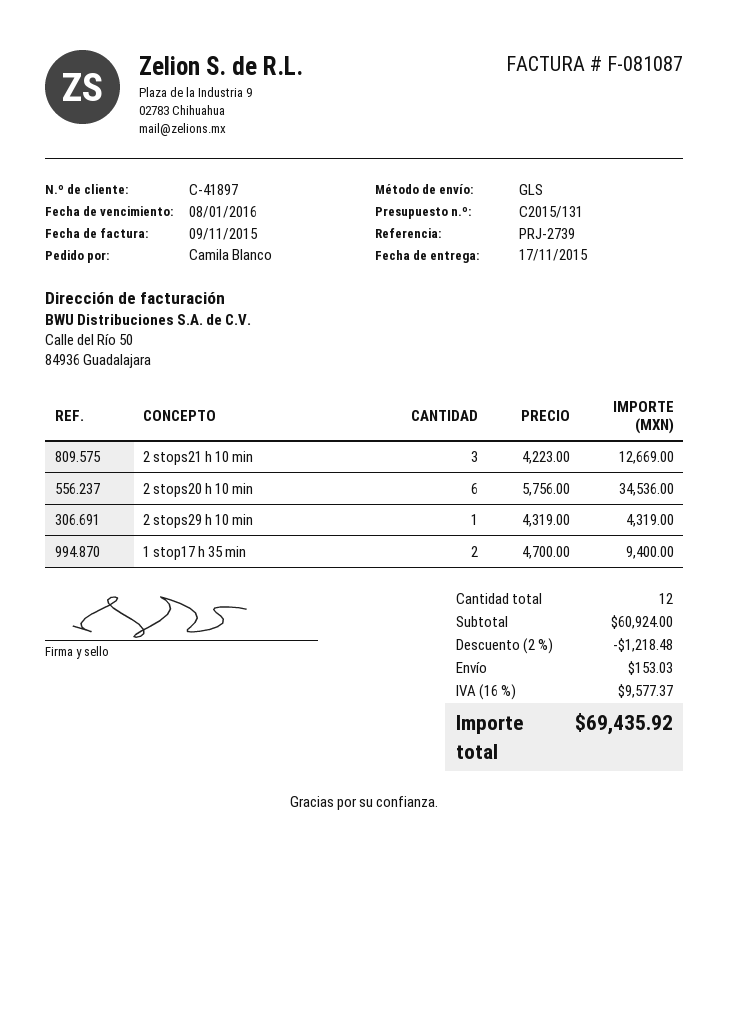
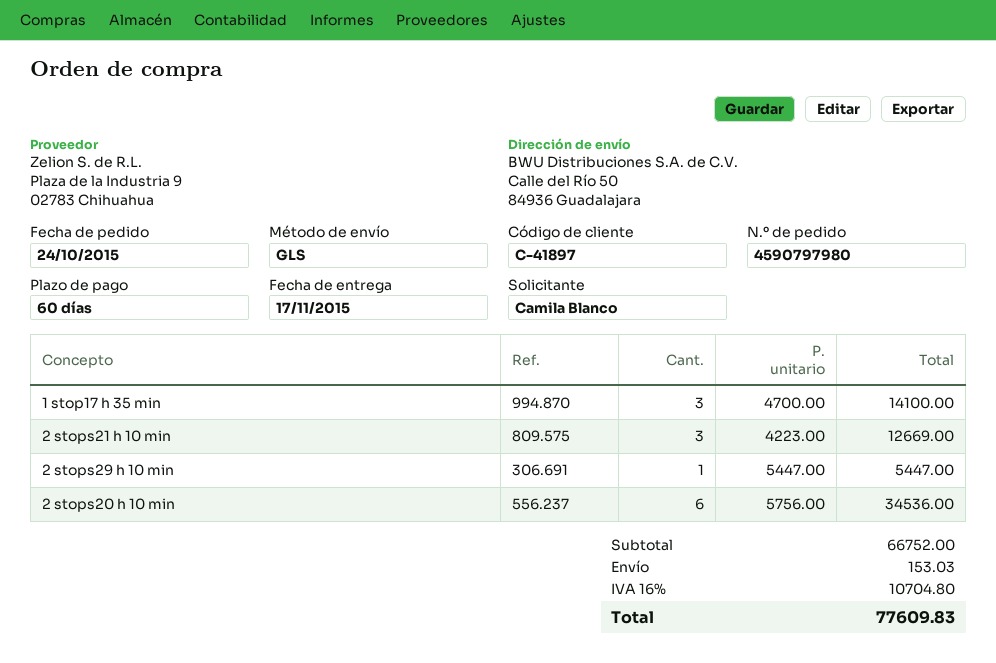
2 stops29 h 10 min: 1 x 4319.00 = 4319.00 -> 1 x 5447.00 = 5447.00
1 stop17 h 35 min: 2 x 4700.00 = 9400.00 -> 3 x 4700.00 = 14100.00
subtotal: 60924.00 -> 66752.00
discount: 2% = 1218.48 -> none
tax: 16% = 9577.37 -> 16% = 10704.80
total: 69435.92 -> 77609.83

